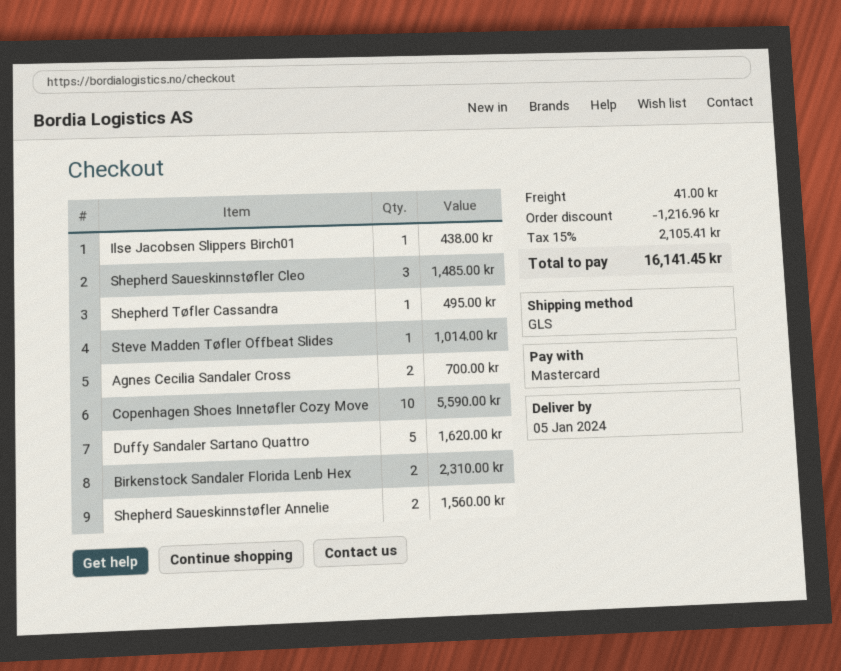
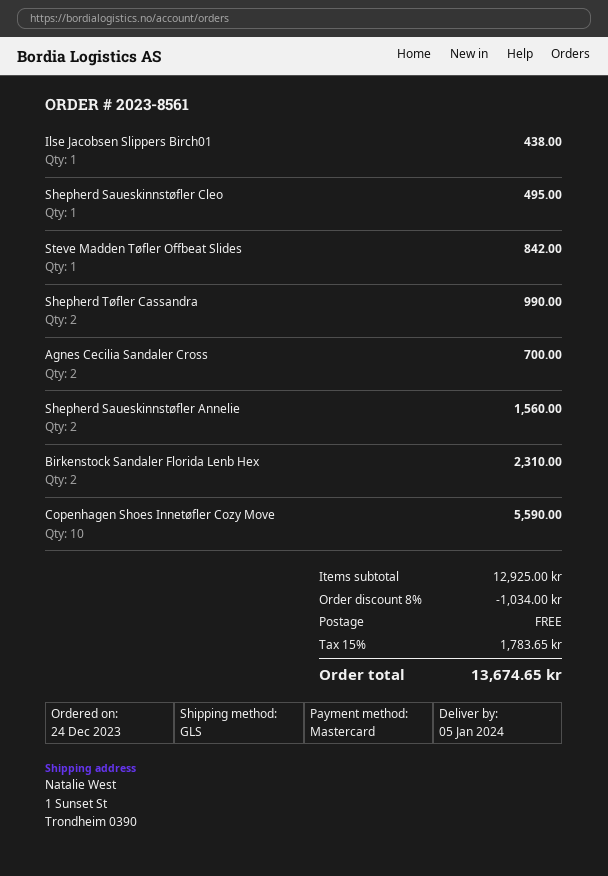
Shepherd Saueskinnstøfler Cleo: 3 for 1485.00 -> 1 for 495.00
Shepherd Tøfler Cassandra: 1 for 495.00 -> 2 for 990.00
Steve Madden Tøfler Offbeat Slides: 1 for 1014.00 -> 1 for 842.00
Duffy Sandaler Sartano Quattro: 5 for 1620.00 -> none
discount: 1216.96 -> 1034.00
shipping: 41.00 -> 0.00
tax: 15% = 2105.41 -> 15% = 1783.65
total: 16141.45 -> 13674.65

